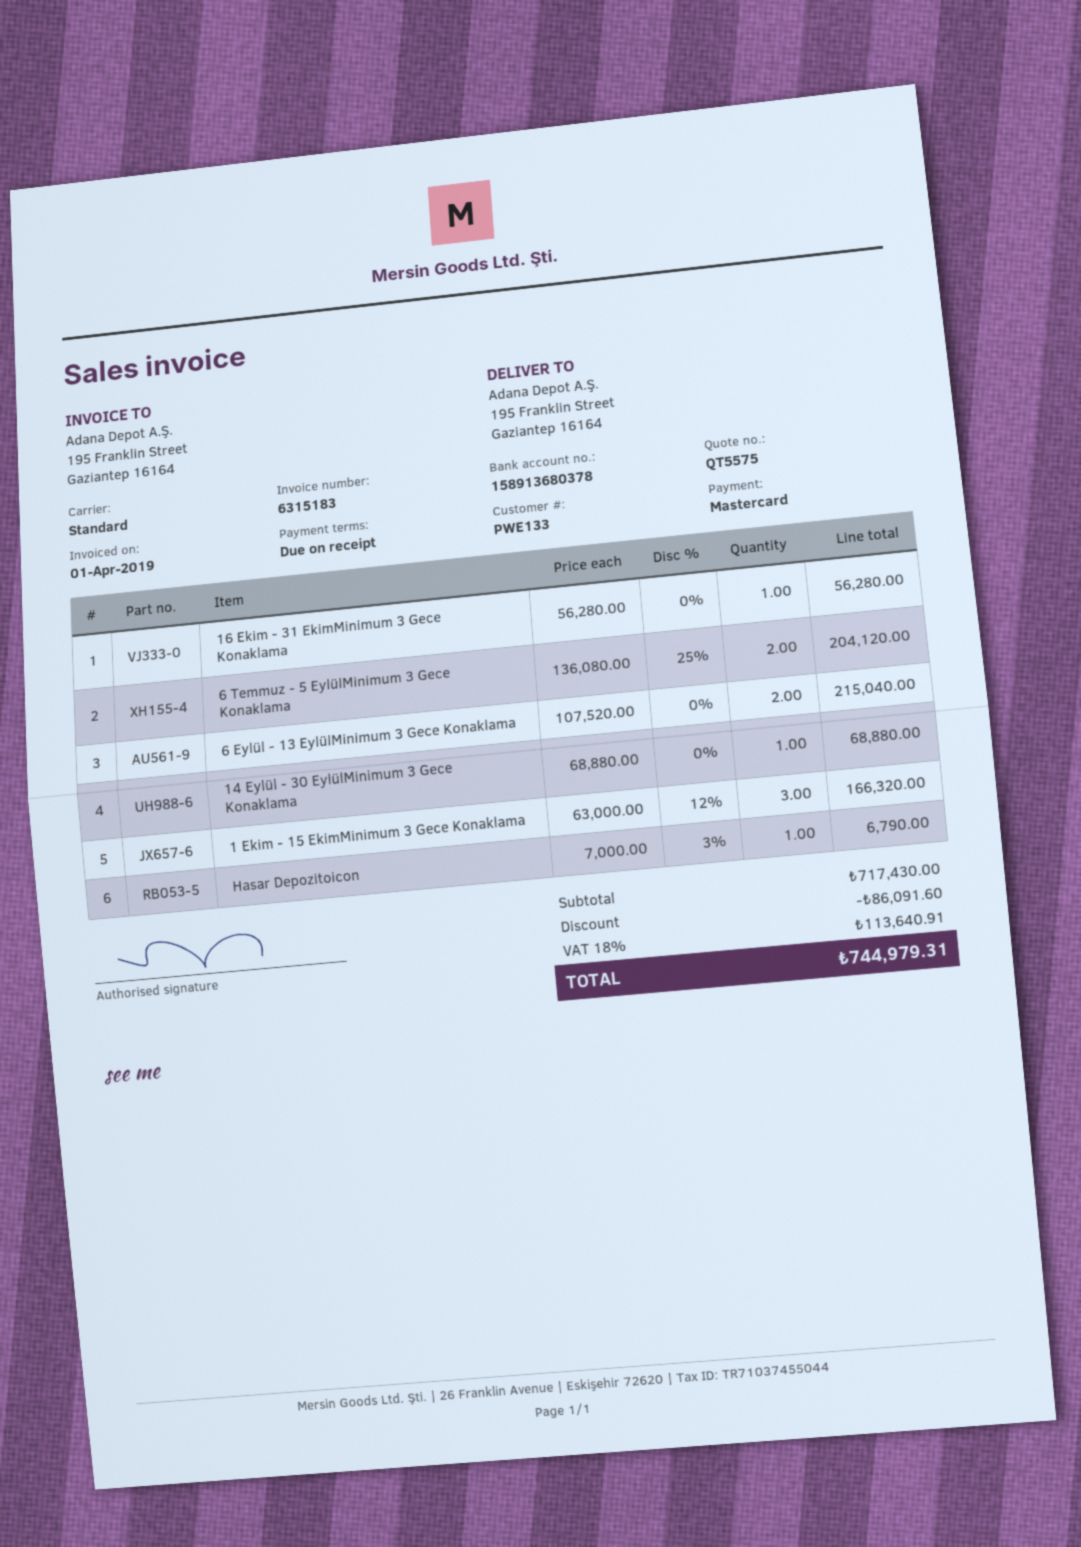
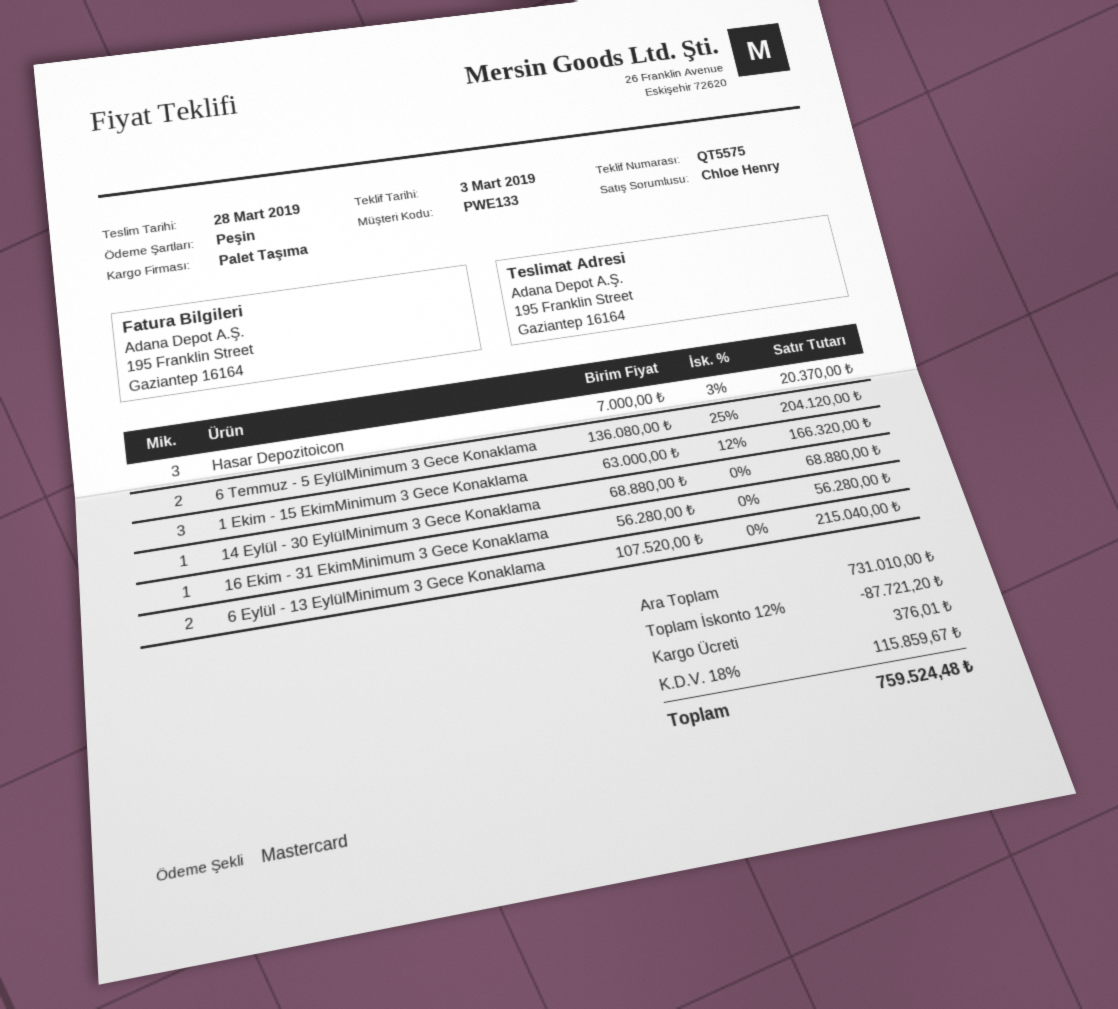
shipping method: standard -> pallet freight
Hasar Depozitoicon: 1 x 7000.00 - 3% = 6790.00 -> 3 x 7000.00 - 3% = 20370.00
subtotal: 717430.00 -> 731010.00
discount: 86091.60 -> 87721.20
shipping: none -> 376.01
tax: 18% = 113640.91 -> 18% = 115859.67
total: 744979.31 -> 759524.48

